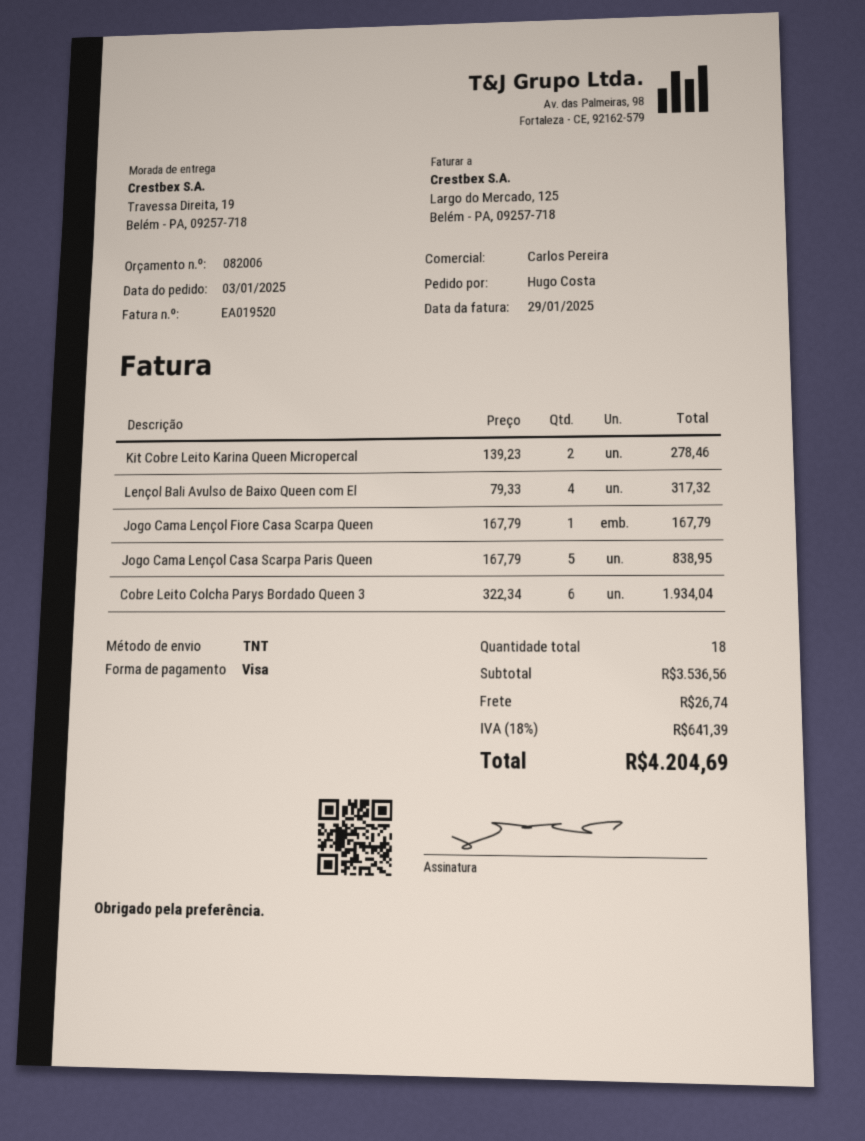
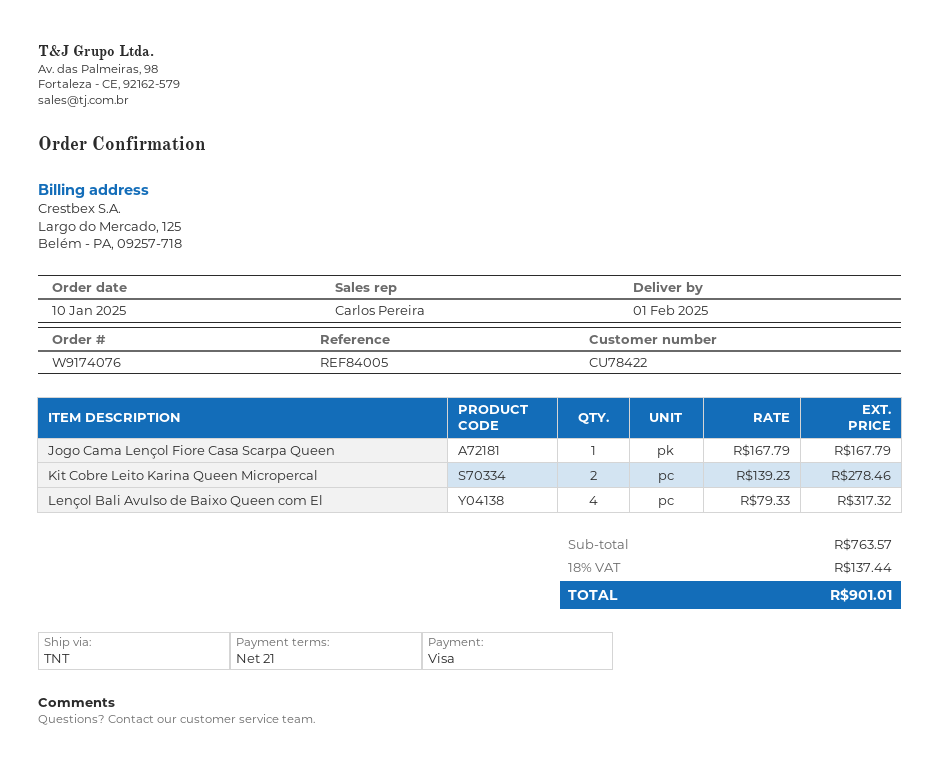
order date: 2025-01-03 -> 2025-01-10
Jogo Cama Lençol Casa Scarpa Paris Queen: 5 x 167.79 = 838.95 -> none
Cobre Leito Colcha Parys Bordado Queen 3: 6 x 322.34 = 1934.04 -> none
subtotal: 3536.56 -> 763.57
shipping: 26.74 -> none
tax: 18% = 641.39 -> 18% = 137.44
total: 4204.69 -> 901.01

